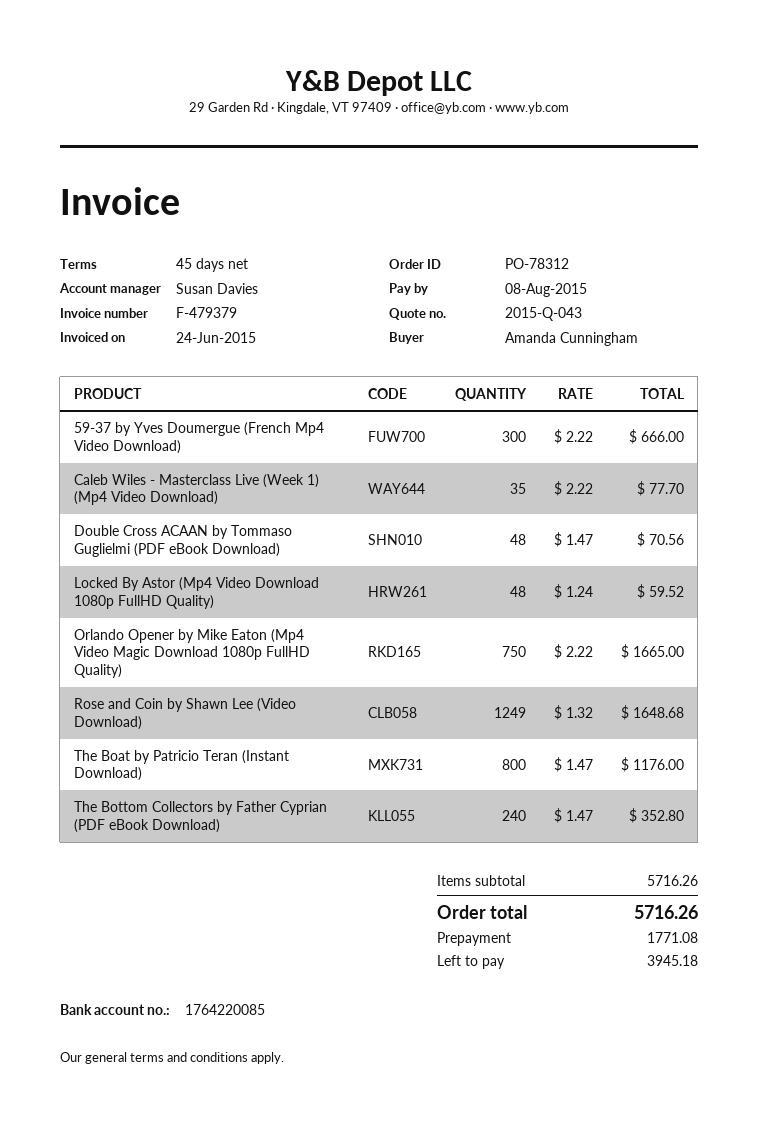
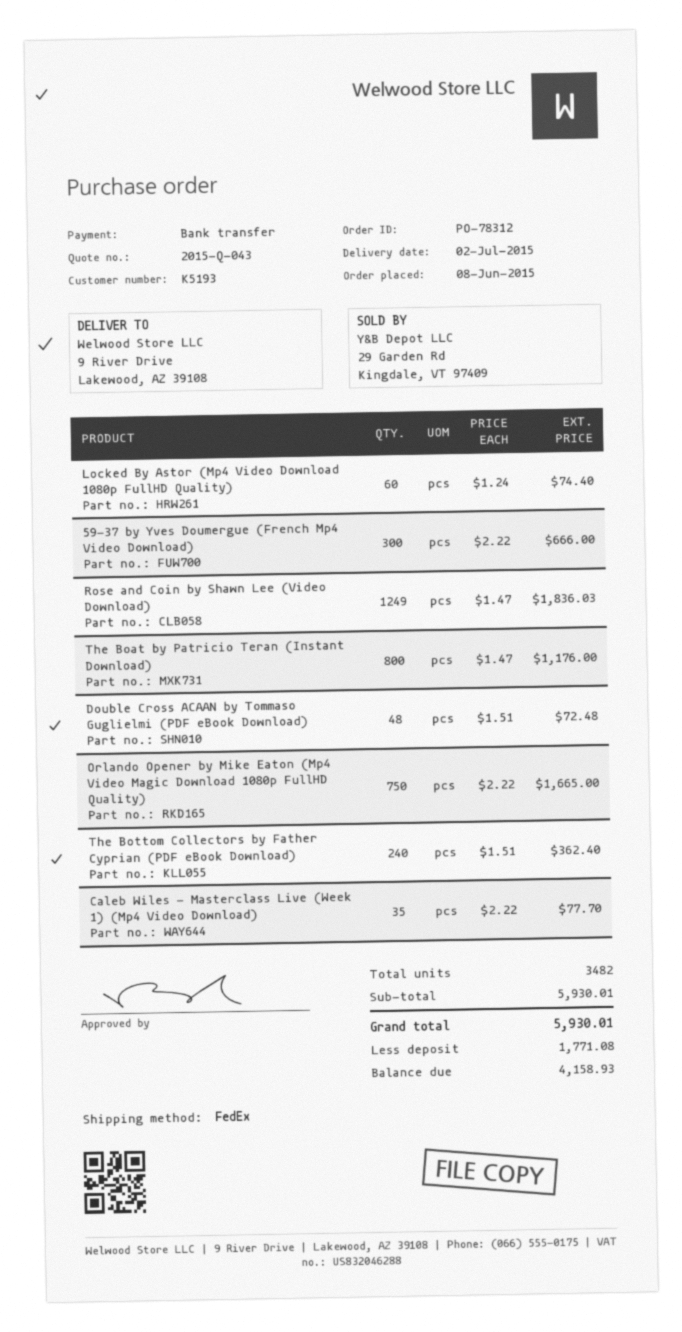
Double Cross ACAAN by Tommaso Guglielmi (PDF eBook Download): 48 x 1.47 = 70.56 -> 48 x 1.51 = 72.48
Locked By Astor (Mp4 Video Download 1080p FullHD Quality): 48 x 1.24 = 59.52 -> 60 x 1.24 = 74.40
Rose and Coin by Shawn Lee (Video Download): 1249 x 1.32 = 1648.68 -> 1249 x 1.47 = 1836.03
The Bottom Collectors by Father Cyprian (PDF eBook Download): 240 x 1.47 = 352.80 -> 240 x 1.51 = 362.40
subtotal: 5716.26 -> 5930.01
total: 5716.26 -> 5930.01
balance: 3945.18 -> 4158.93

